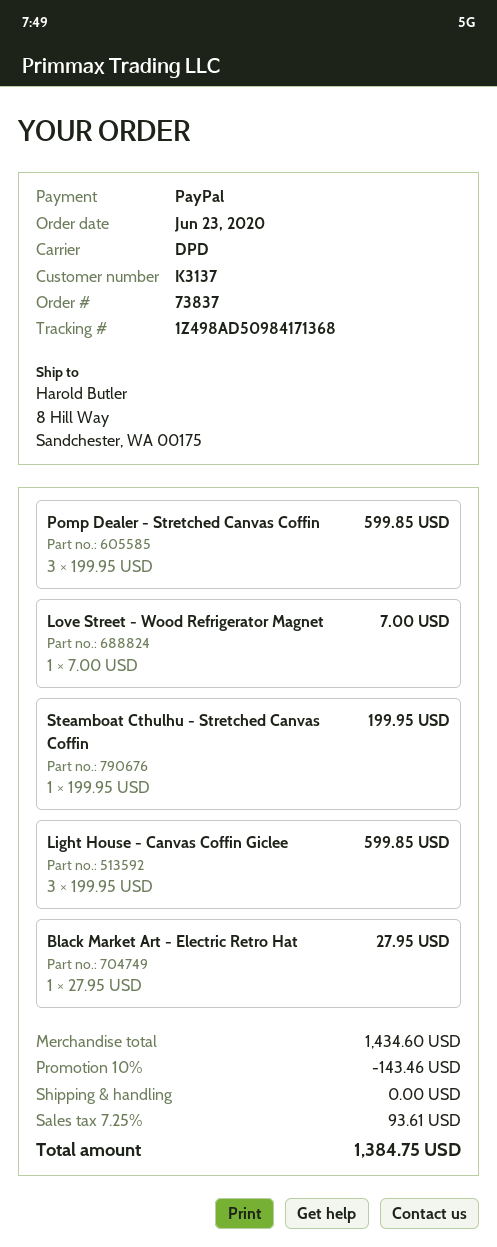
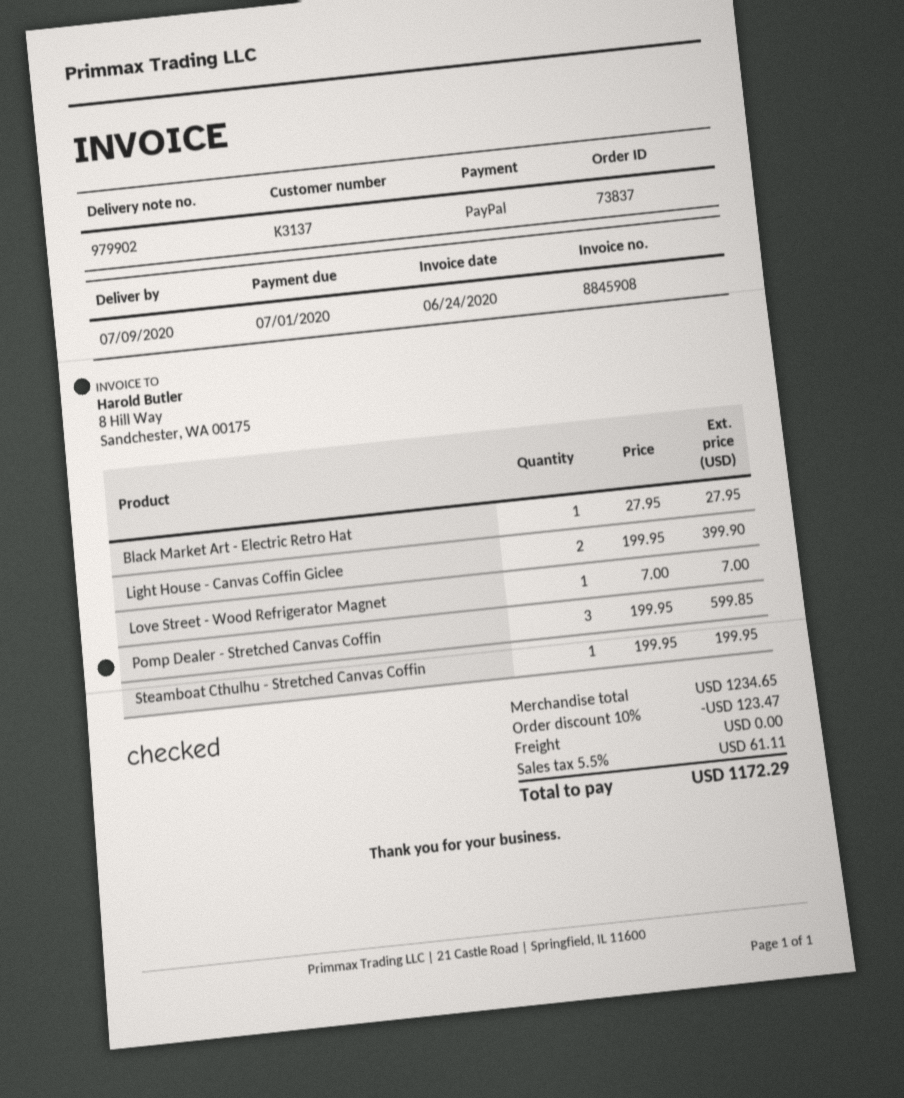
Light House - Canvas Coffin Giclee: 3 x 199.95 = 599.85 -> 2 x 199.95 = 399.90
subtotal: 1434.60 -> 1234.65
discount: 10% = 143.46 -> 10% = 123.47
tax: 7.25% = 93.61 -> 5.5% = 61.11
total: 1384.75 -> 1172.29

